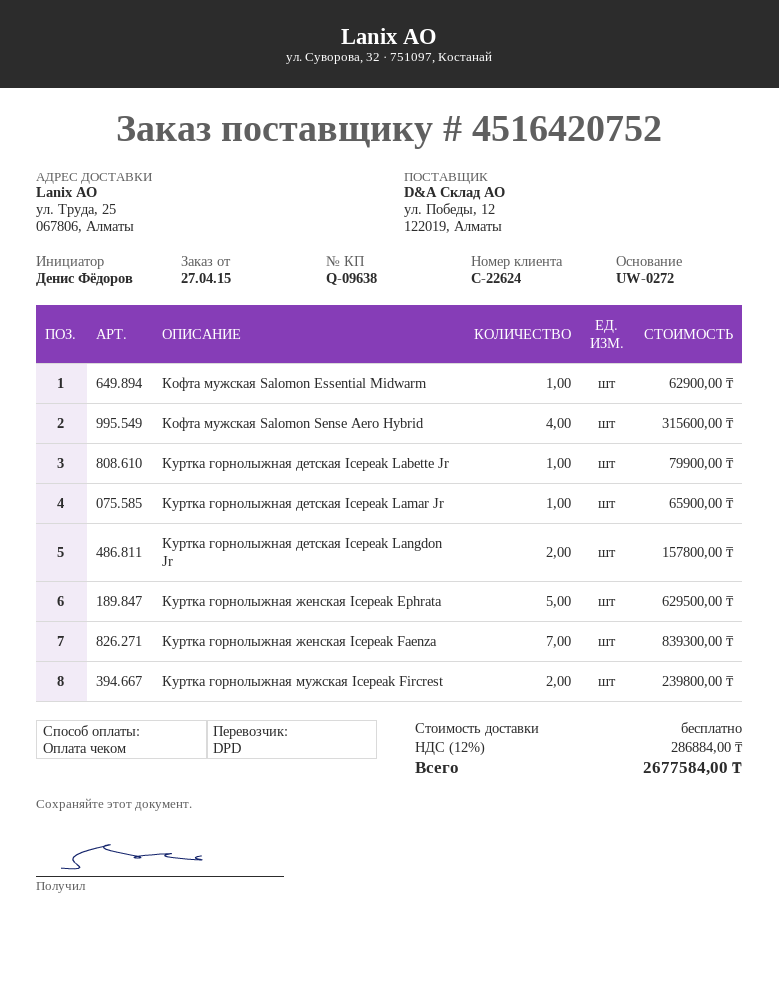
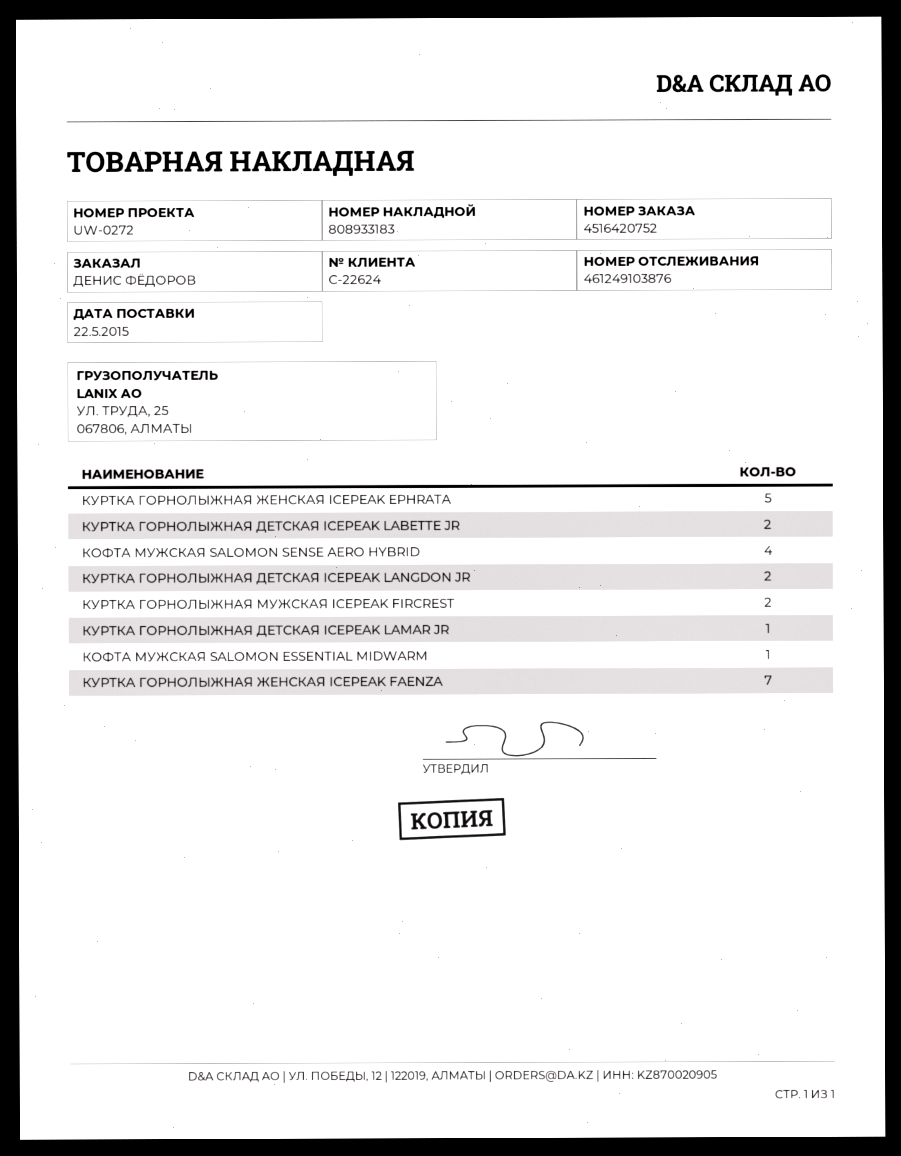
Куртка горнолыжная детская Icepeak Labette Jr: 1 -> 2

